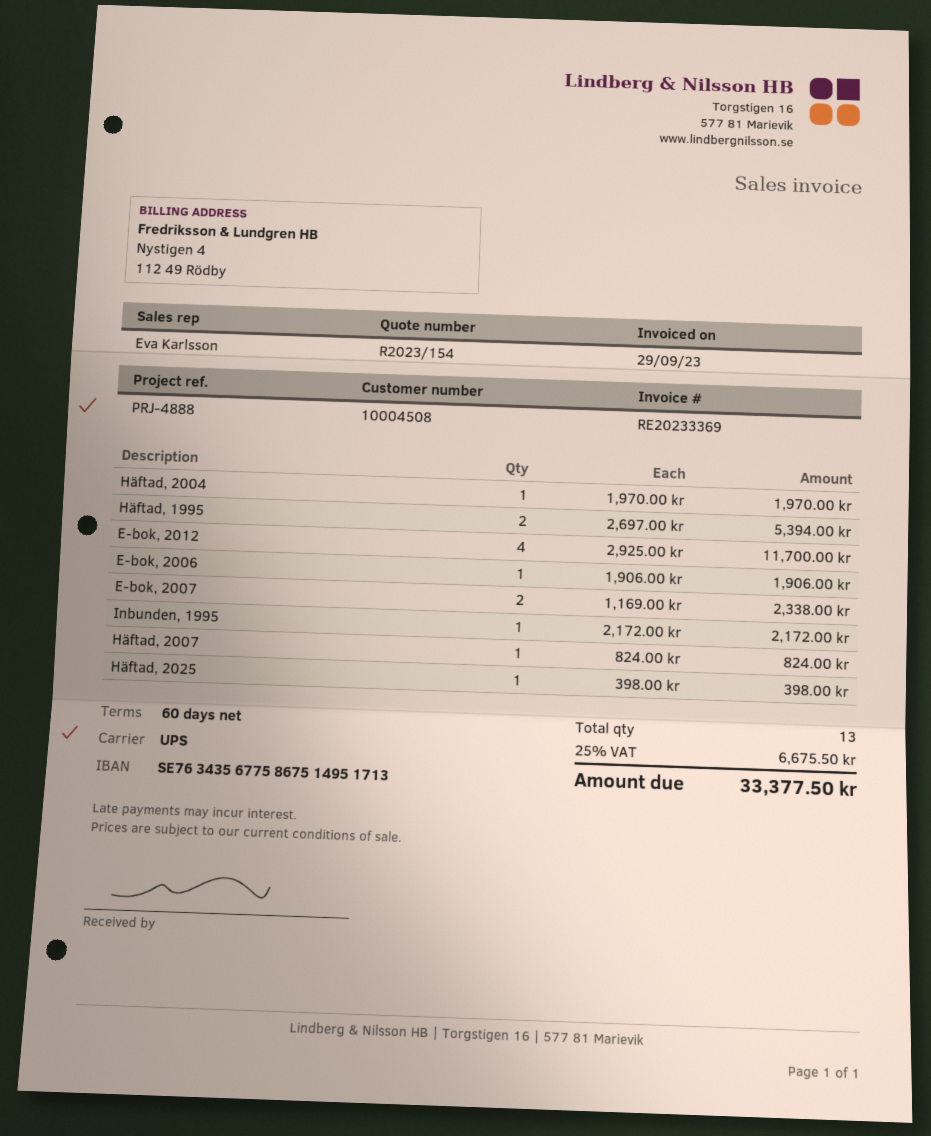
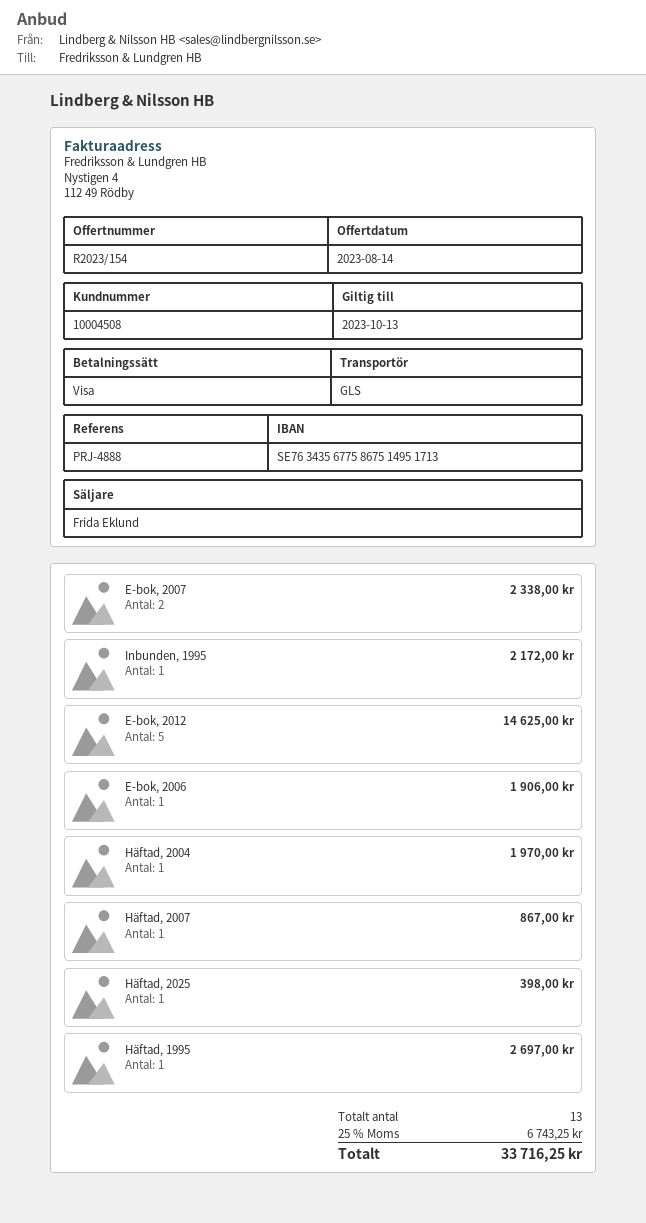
sales rep: Eva Karlsson -> Frida Eklund
shipping method: UPS -> GLS
Häftad, 1995: 2 for 5394.00 -> 1 for 2697.00
E-bok, 2012: 4 for 11700.00 -> 5 for 14625.00
Häftad, 2007: 1 for 824.00 -> 1 for 867.00
tax: 25% = 6675.50 -> 25% = 6743.25
total: 33377.50 -> 33716.25

